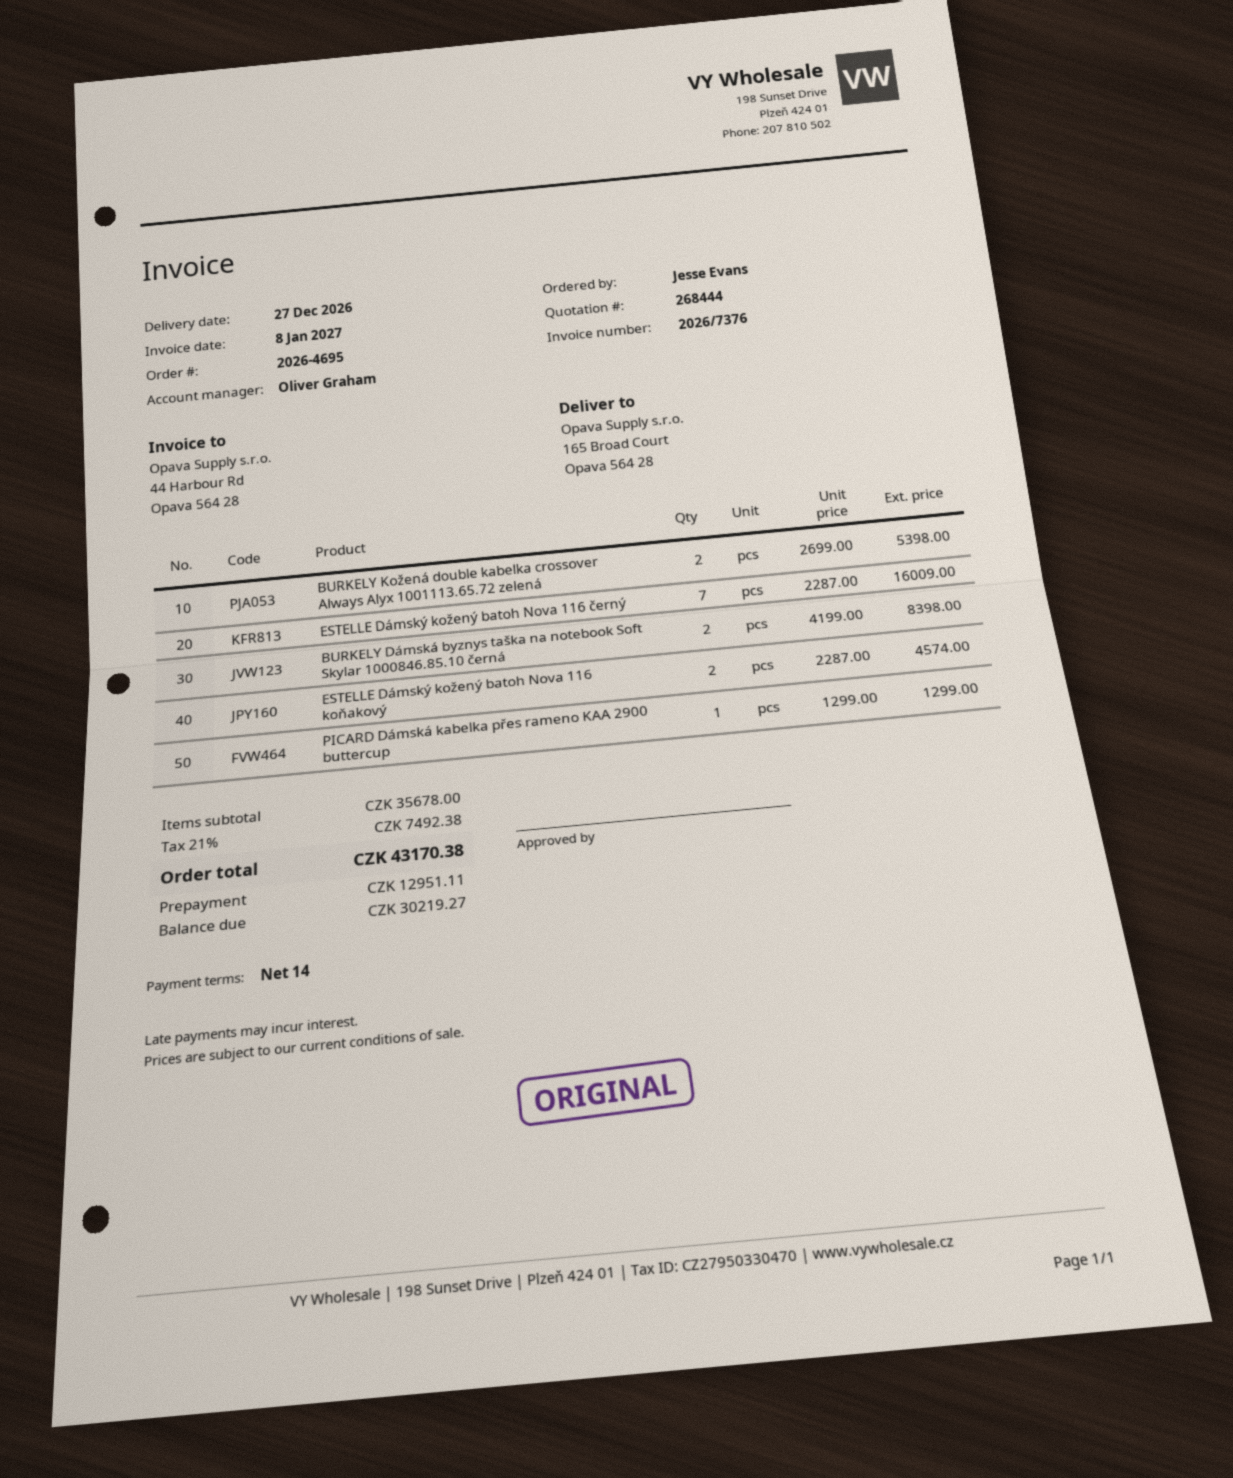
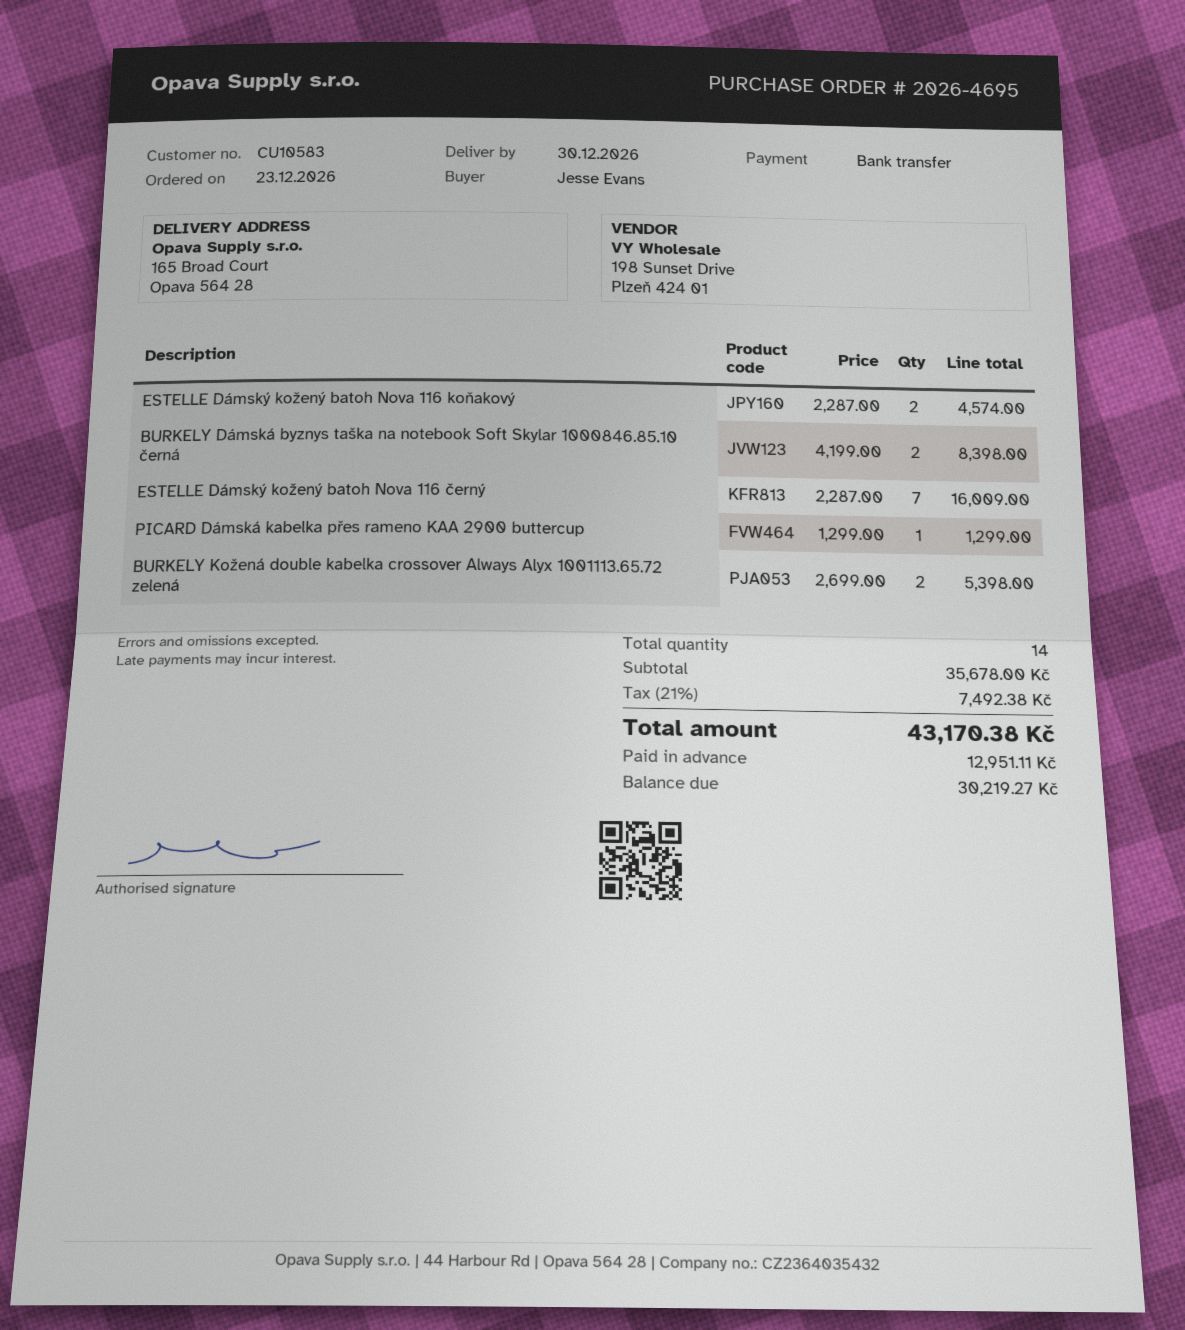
delivery date: 2026-12-27 -> 2026-12-30

